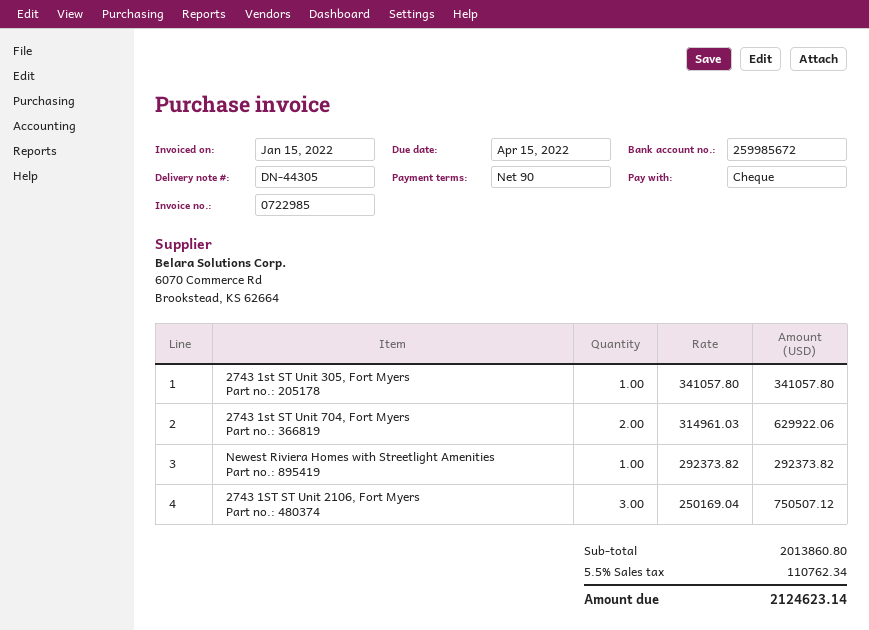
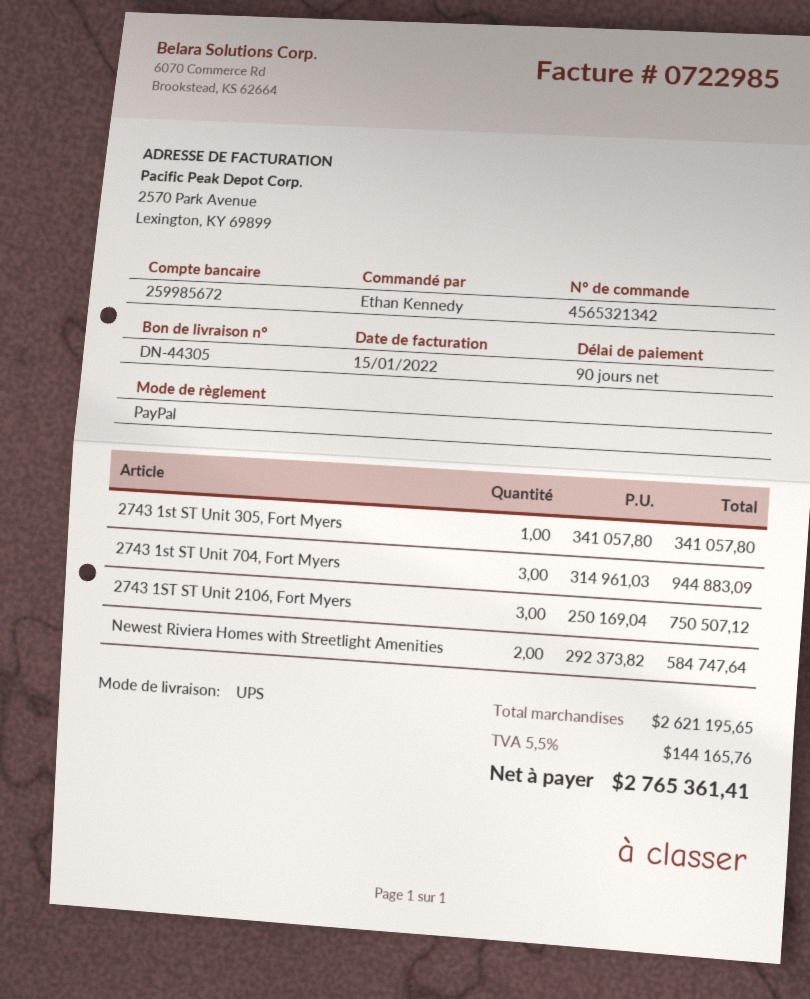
payment method: cheque -> PayPal
2743 1st ST Unit 704, Fort Myers: 2 x 314961.03 = 629922.06 -> 3 x 314961.03 = 944883.09
Newest Riviera Homes with Streetlight Amenities: 1 x 292373.82 = 292373.82 -> 2 x 292373.82 = 584747.64
subtotal: 2013860.80 -> 2621195.65
tax: 5.5% = 110762.34 -> 5.5% = 144165.76
total: 2124623.14 -> 2765361.41

